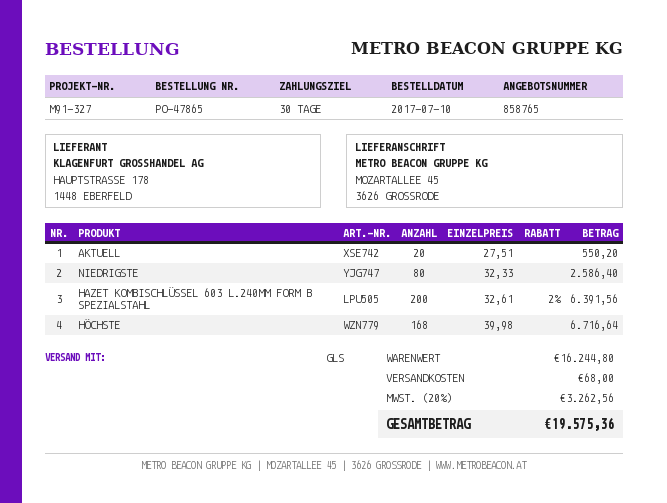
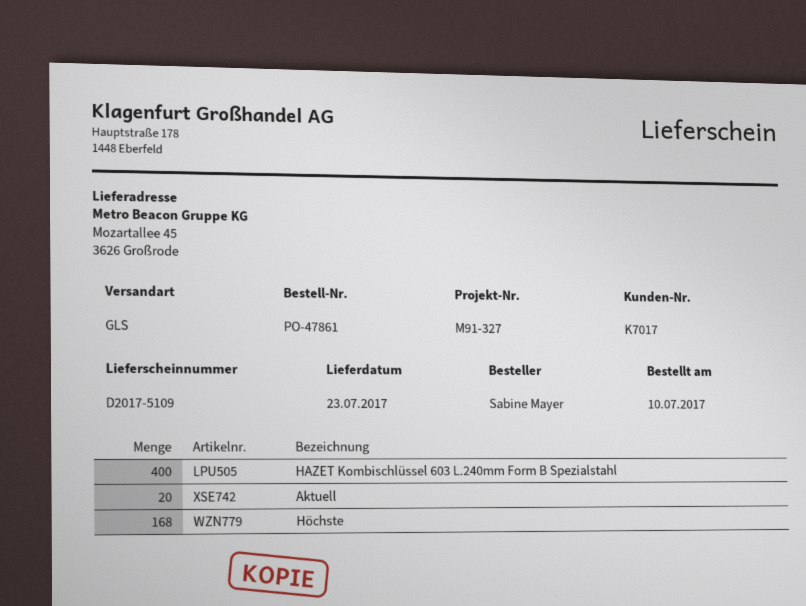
order number: PO-47865 -> PO-47861
NIEDRIGSTE: 80 -> none
HAZET KOMBISCHLÜSSEL 603 L.240MM FORM B SPEZIALSTAHL: 200 -> 400

